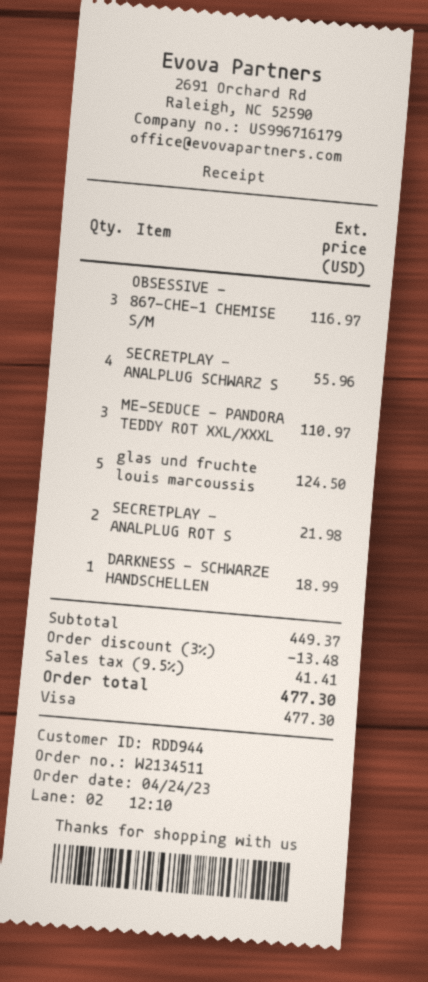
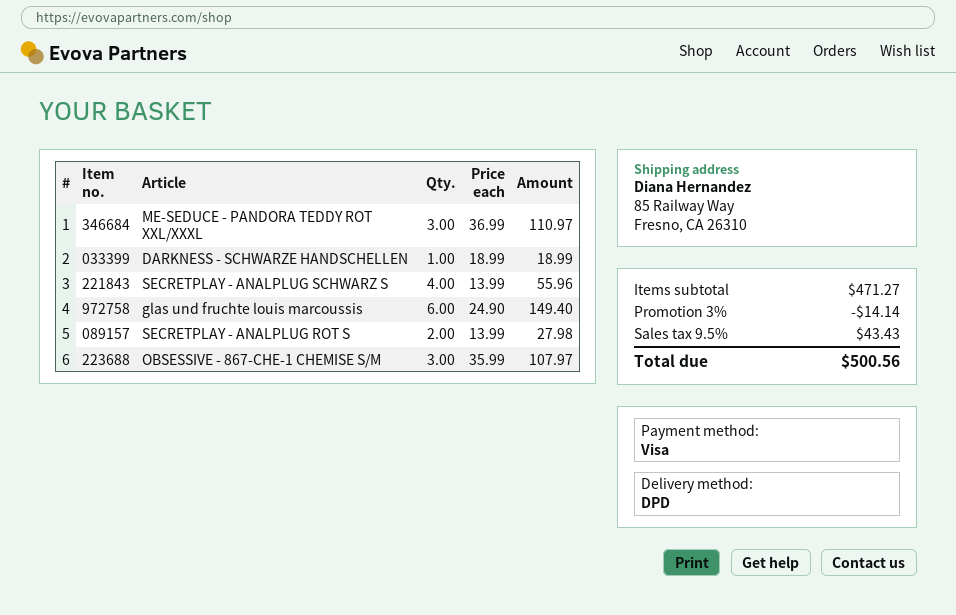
OBSESSIVE - 867-CHE-1 CHEMISE S/M: 3 for 116.97 -> 3 for 107.97
glas und fruchte louis marcoussis: 5 for 124.50 -> 6 for 149.40
SECRETPLAY - ANALPLUG ROT S: 2 for 21.98 -> 2 for 27.98
subtotal: 449.37 -> 471.27
discount: 3% = 13.48 -> 3% = 14.14
tax: 9.5% = 41.41 -> 9.5% = 43.43
total: 477.30 -> 500.56

